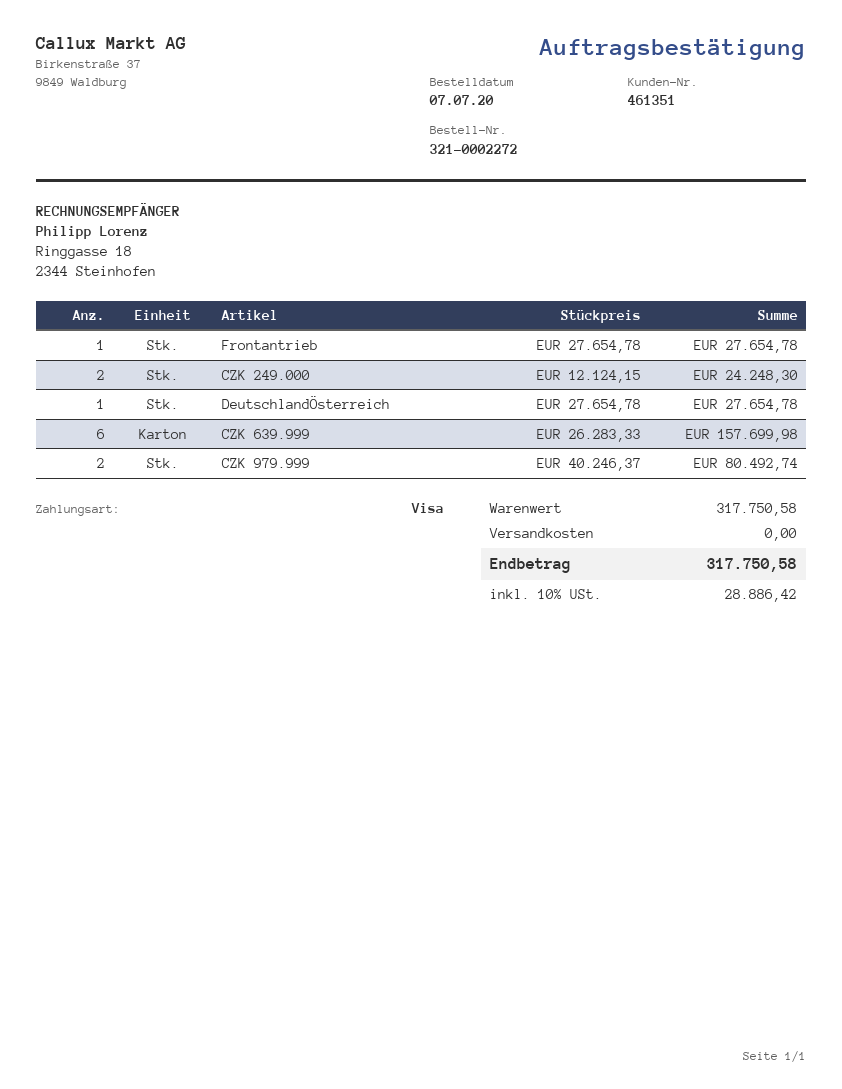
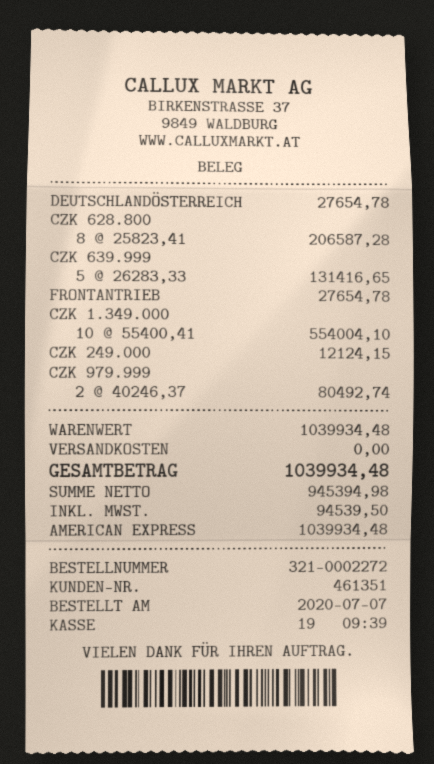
payment method: Visa -> American Express
CZK 249.000: 2 x 12124.15 = 24248.30 -> 1 x 12124.15 = 12124.15
CZK 639.999: 6 x 26283.33 = 157699.98 -> 5 x 26283.33 = 131416.65
CZK 628.800: none -> 8 x 25823.41 = 206587.28
CZK 1.349.000: none -> 10 x 55400.41 = 554004.10
subtotal: 317750.58 -> 1039934.48
tax: 28886.42 -> 94539.50
total: 317750.58 -> 1039934.48

